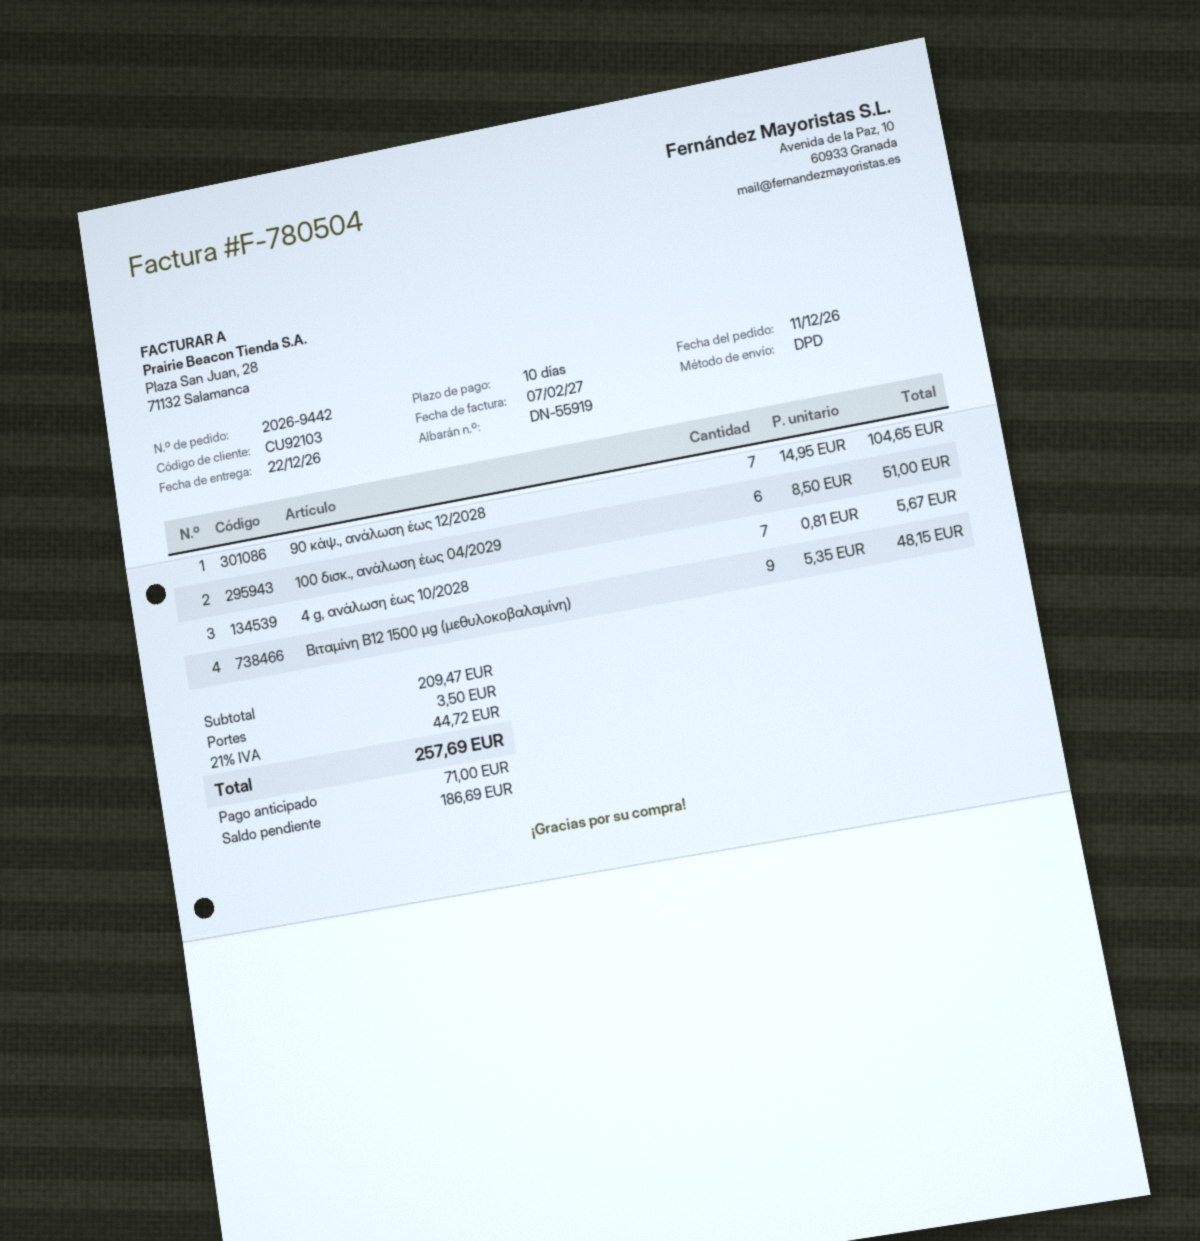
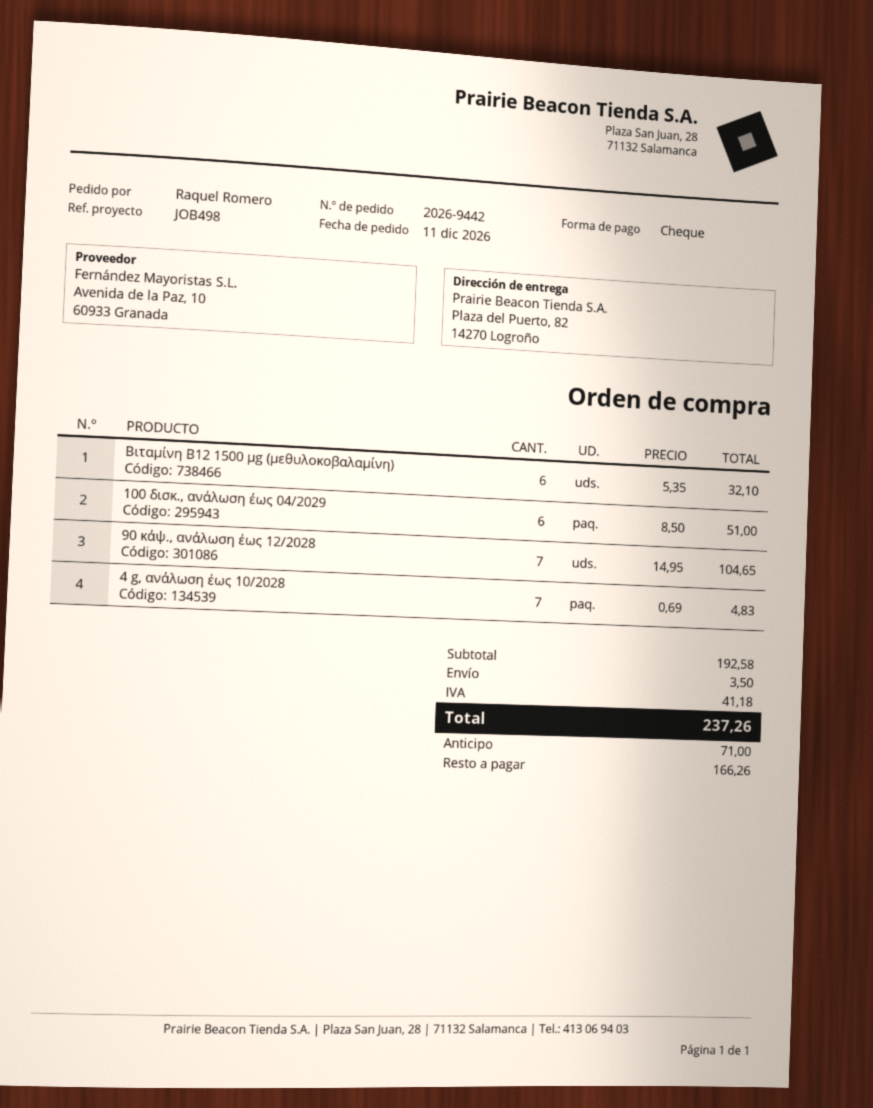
4 g, ανάλωση έως 10/2028: 7 x 0.81 = 5.67 -> 7 x 0.69 = 4.83
Βιταμίνη B12 1500 µg (μεθυλοκοβαλαμίνη): 9 x 5.35 = 48.15 -> 6 x 5.35 = 32.10
subtotal: 209.47 -> 192.58
tax: 44.72 -> 41.18
total: 257.69 -> 237.26
balance: 186.69 -> 166.26

